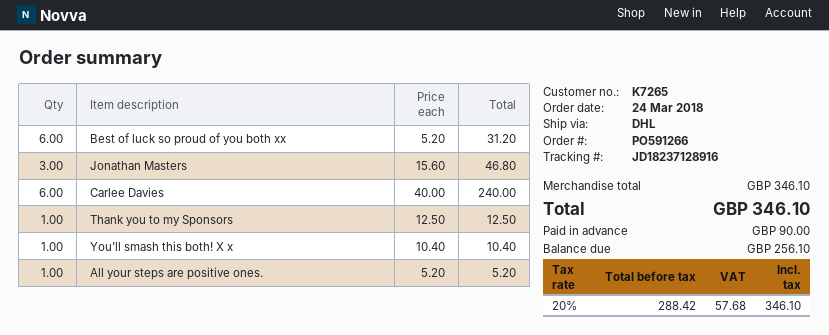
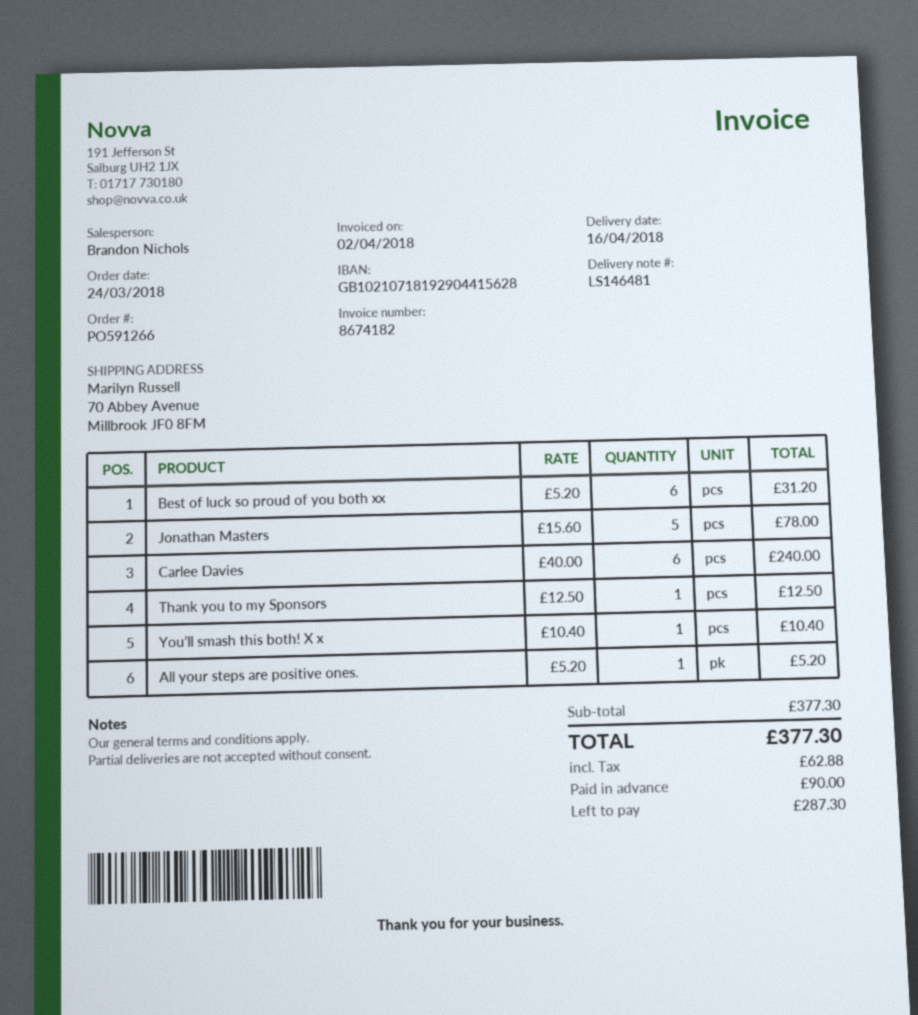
Jonathan Masters: 3 x 15.60 = 46.80 -> 5 x 15.60 = 78.00
subtotal: 346.10 -> 377.30
tax: 57.68 -> 62.88
total: 346.10 -> 377.30
balance: 256.10 -> 287.30

